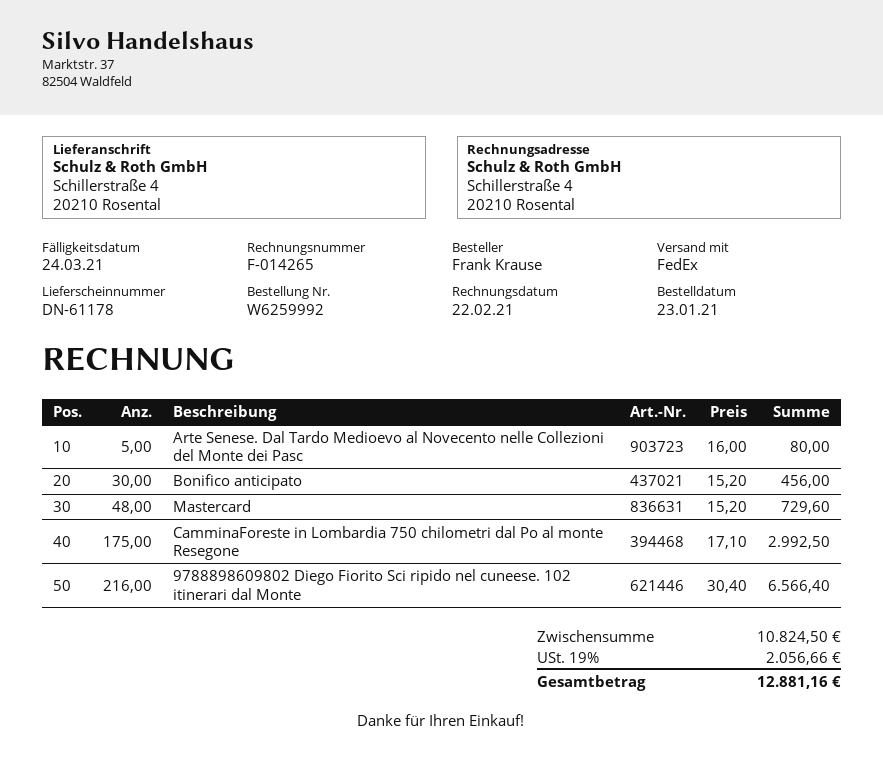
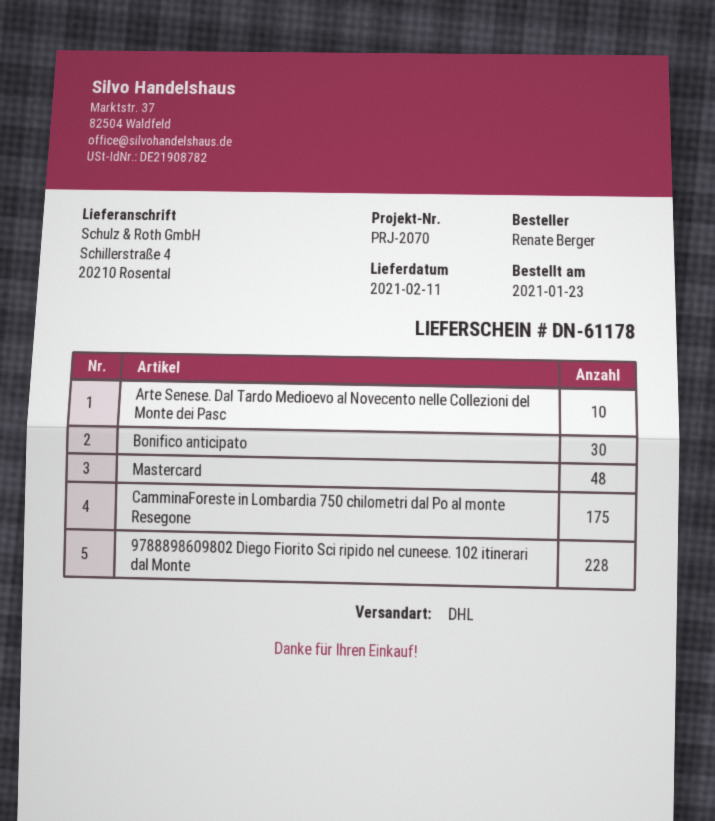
ordered by: Frank Krause -> Renate Berger
shipping method: FedEx -> DHL
Arte Senese. Dal Tardo Medioevo al Novecento nelle Collezioni del Monte dei Pasc: 5 -> 10
9788898609802 Diego Fiorito Sci ripido nel cuneese. 102 itinerari dal Monte: 216 -> 228

